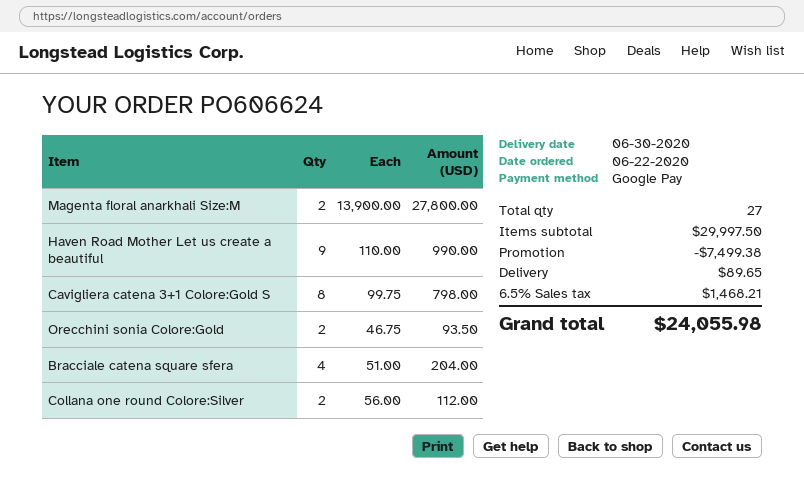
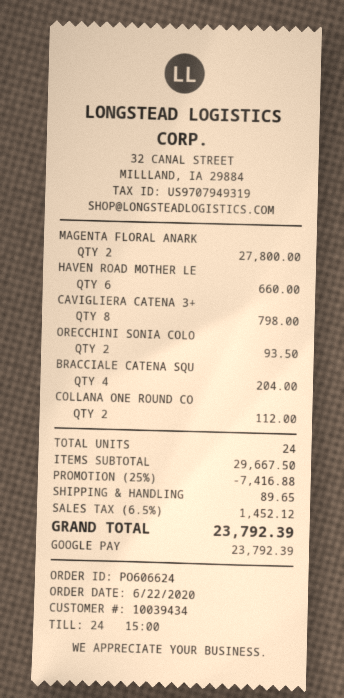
Haven Road Mother Let us create a beautiful: 9 for 990.00 -> 6 for 660.00
total quantity: 27 -> 24
subtotal: 29997.50 -> 29667.50
discount: 7499.38 -> 7416.88
tax: 6.5% = 1468.21 -> 6.5% = 1452.12
total: 24055.98 -> 23792.39

